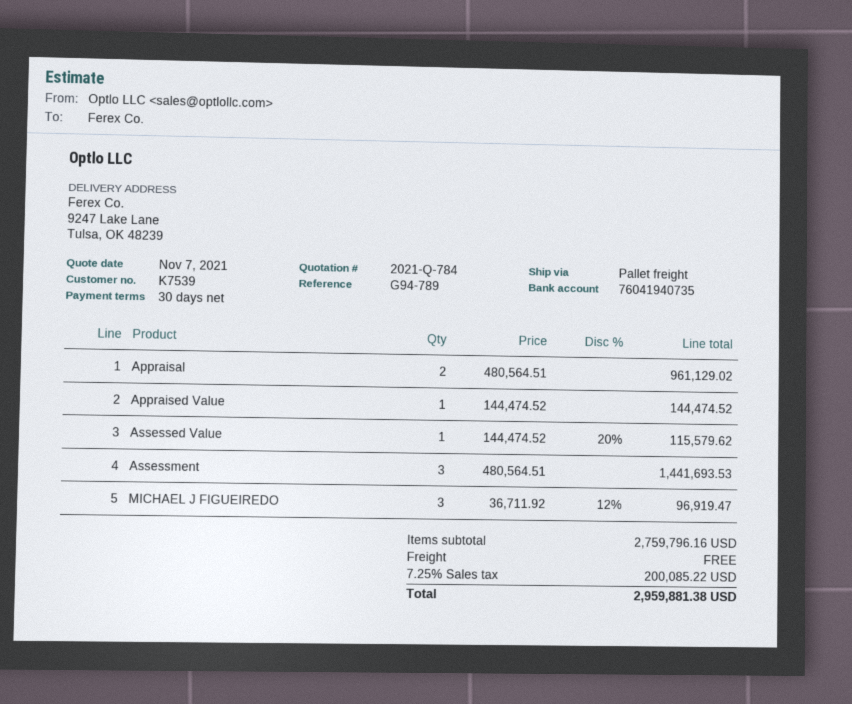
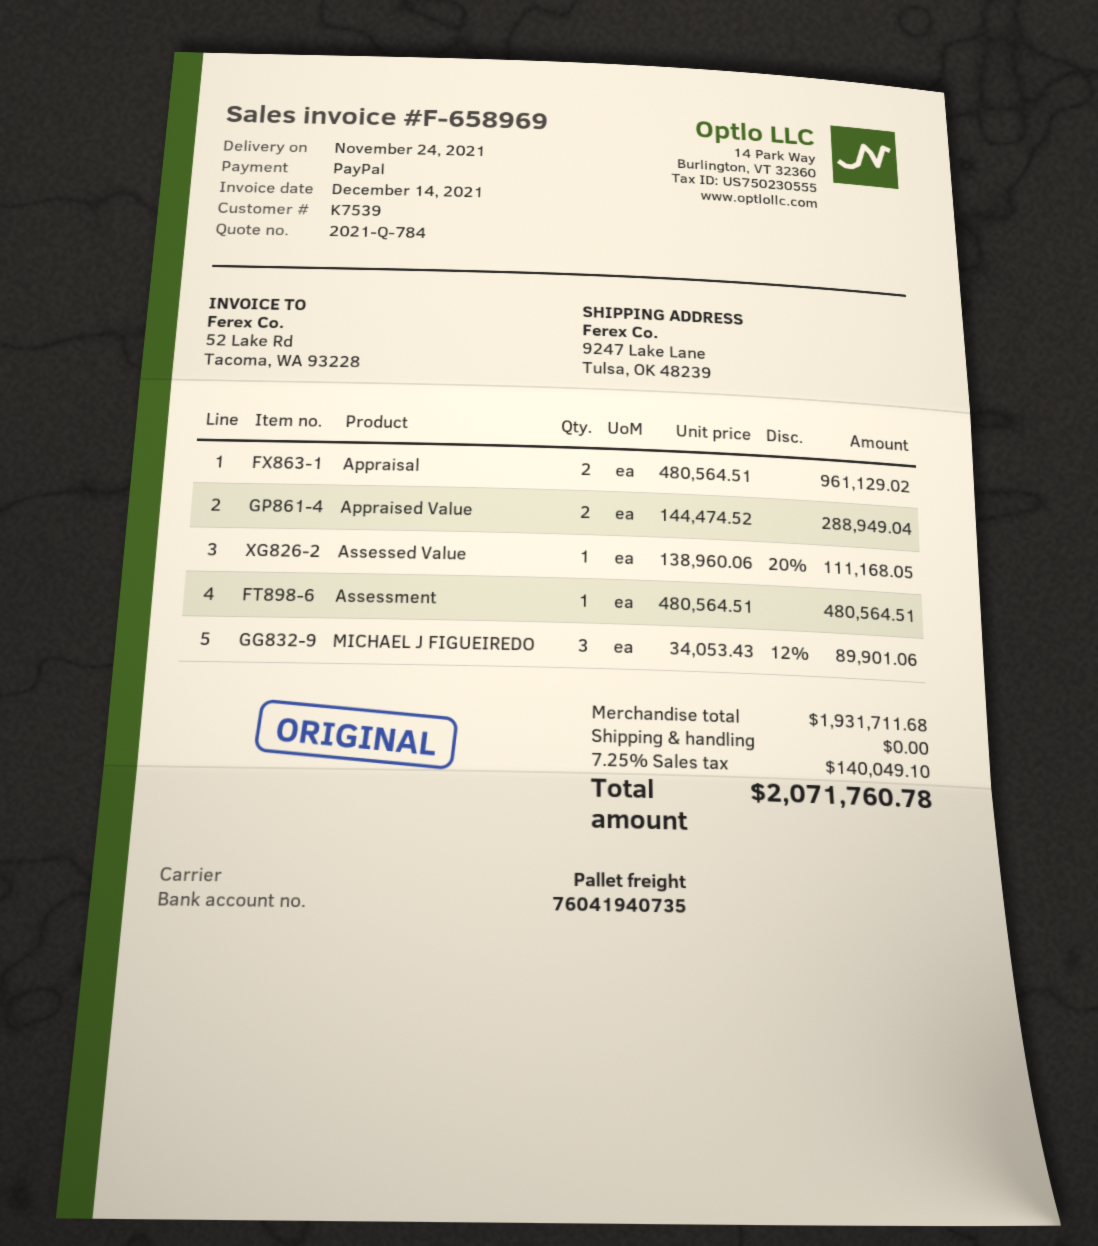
Appraised Value: 1 x 144474.52 = 144474.52 -> 2 x 144474.52 = 288949.04
Assessed Value: 1 x 144474.52 - 20% = 115579.62 -> 1 x 138960.06 - 20% = 111168.05
Assessment: 3 x 480564.51 = 1441693.53 -> 1 x 480564.51 = 480564.51
MICHAEL J FIGUEIREDO: 3 x 36711.92 - 12% = 96919.47 -> 3 x 34053.43 - 12% = 89901.06
subtotal: 2759796.16 -> 1931711.68
tax: 7.25% = 200085.22 -> 7.25% = 140049.10
total: 2959881.38 -> 2071760.78

